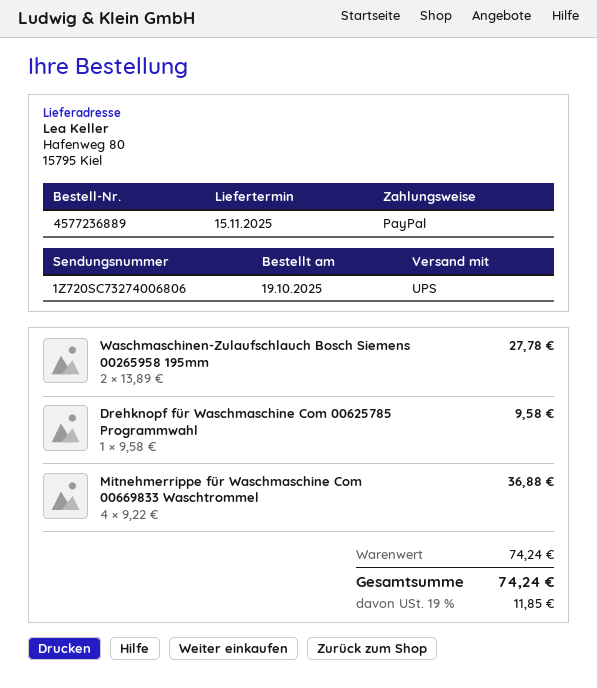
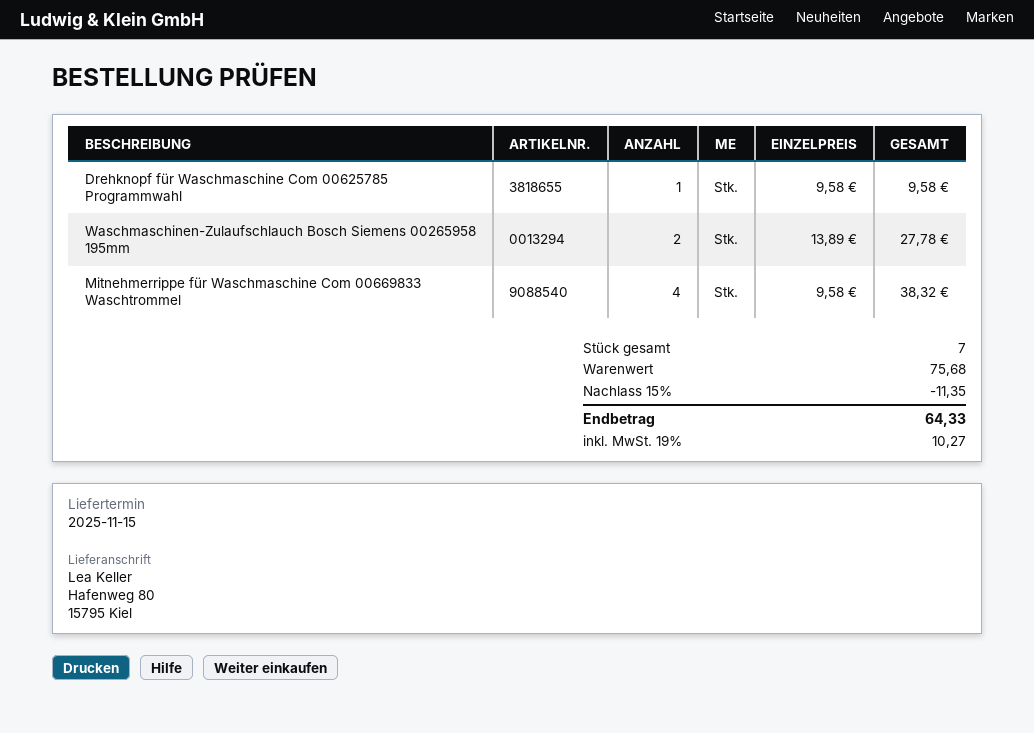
Mitnehmerrippe für Waschmaschine Com 00669833 Waschtrommel: 4 x 9.22 = 36.88 -> 4 x 9.58 = 38.32
subtotal: 74.24 -> 75.68
discount: none -> 15% = 11.35
tax: 19% = 11.85 -> 19% = 10.27
total: 74.24 -> 64.33

